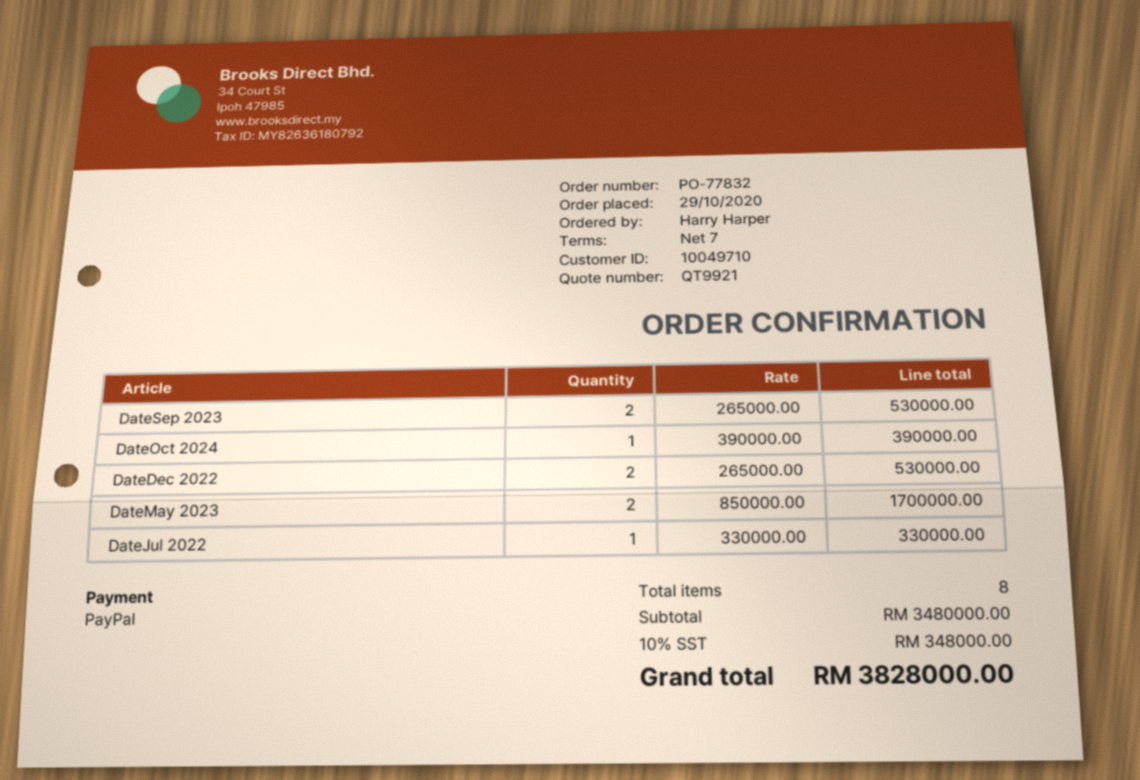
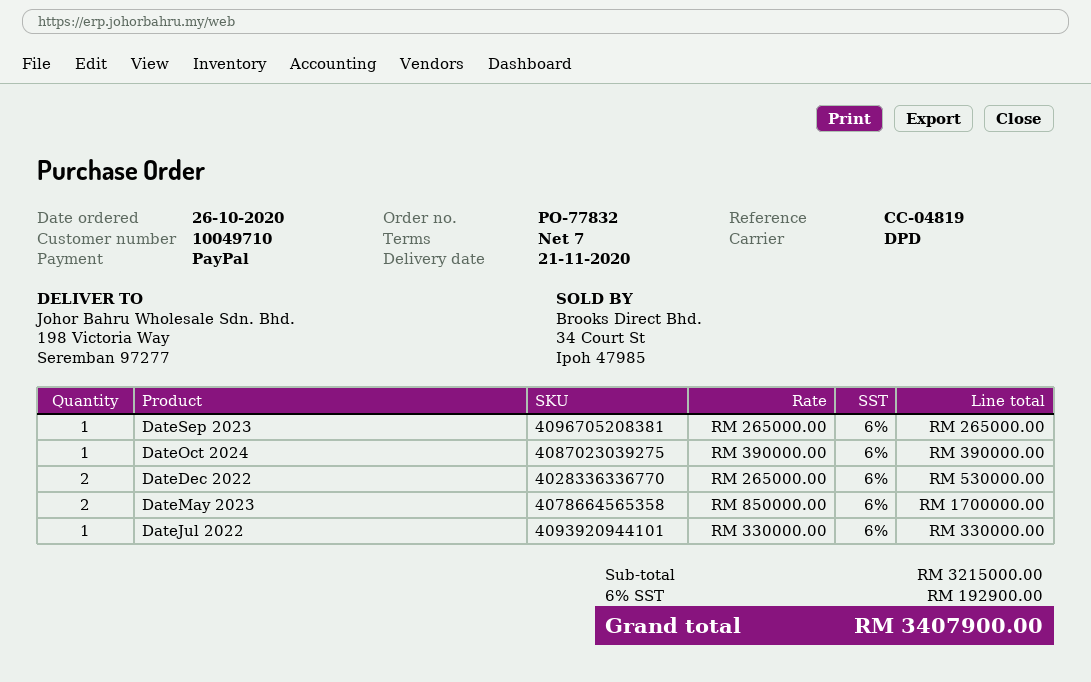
order date: 2020-10-29 -> 2020-10-26
DateSep 2023: 2 x 265000.00 = 530000.00 -> 1 x 265000.00 = 265000.00
subtotal: 3480000.00 -> 3215000.00
tax: 10% = 348000.00 -> 6% = 192900.00
total: 3828000.00 -> 3407900.00

